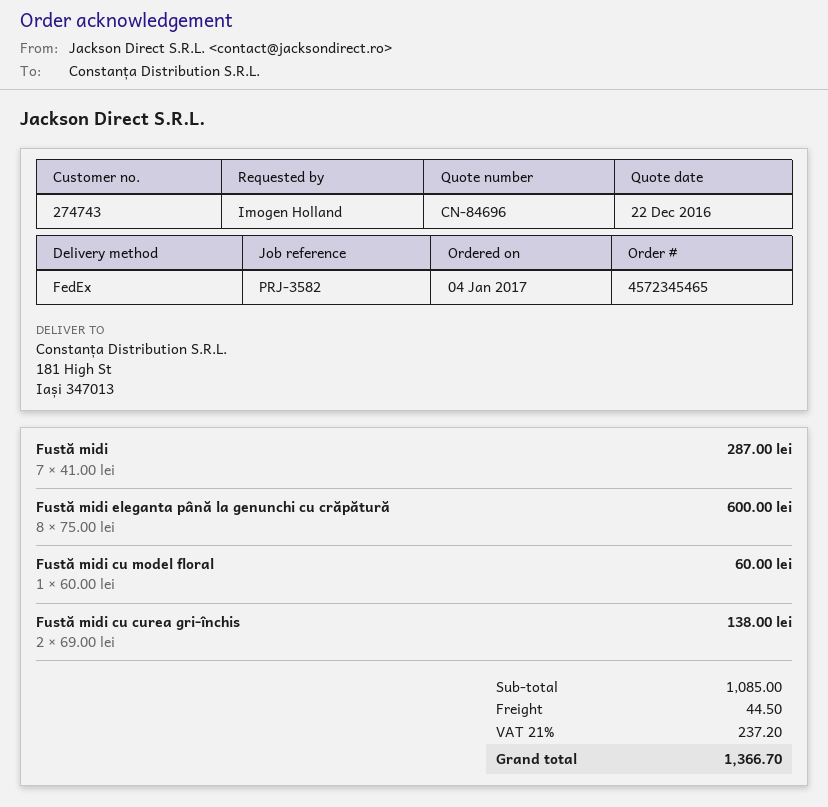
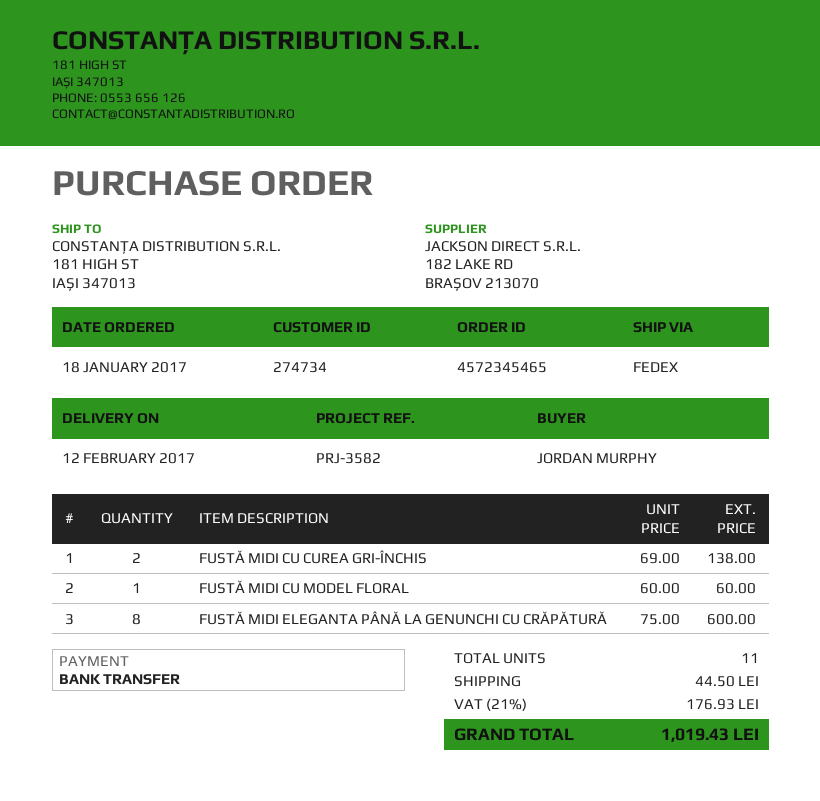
order date: 2017-01-04 -> 2017-01-18
customer number: 274743 -> 274734
ordered by: Imogen Holland -> JORDAN MURPHY
Fustă midi: 7 x 41.00 = 287.00 -> none
tax: 21% = 237.20 -> 21% = 176.93
total: 1366.70 -> 1019.43

